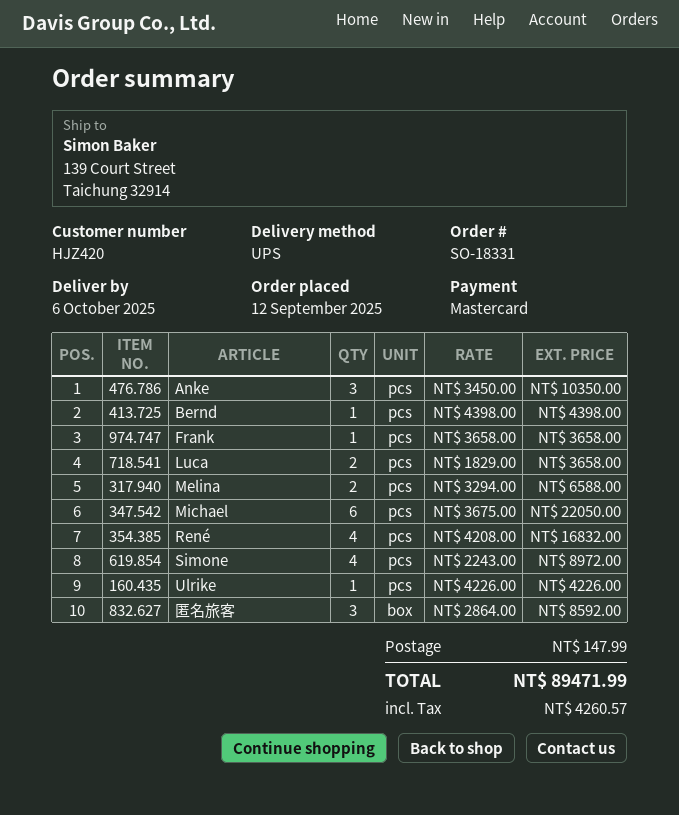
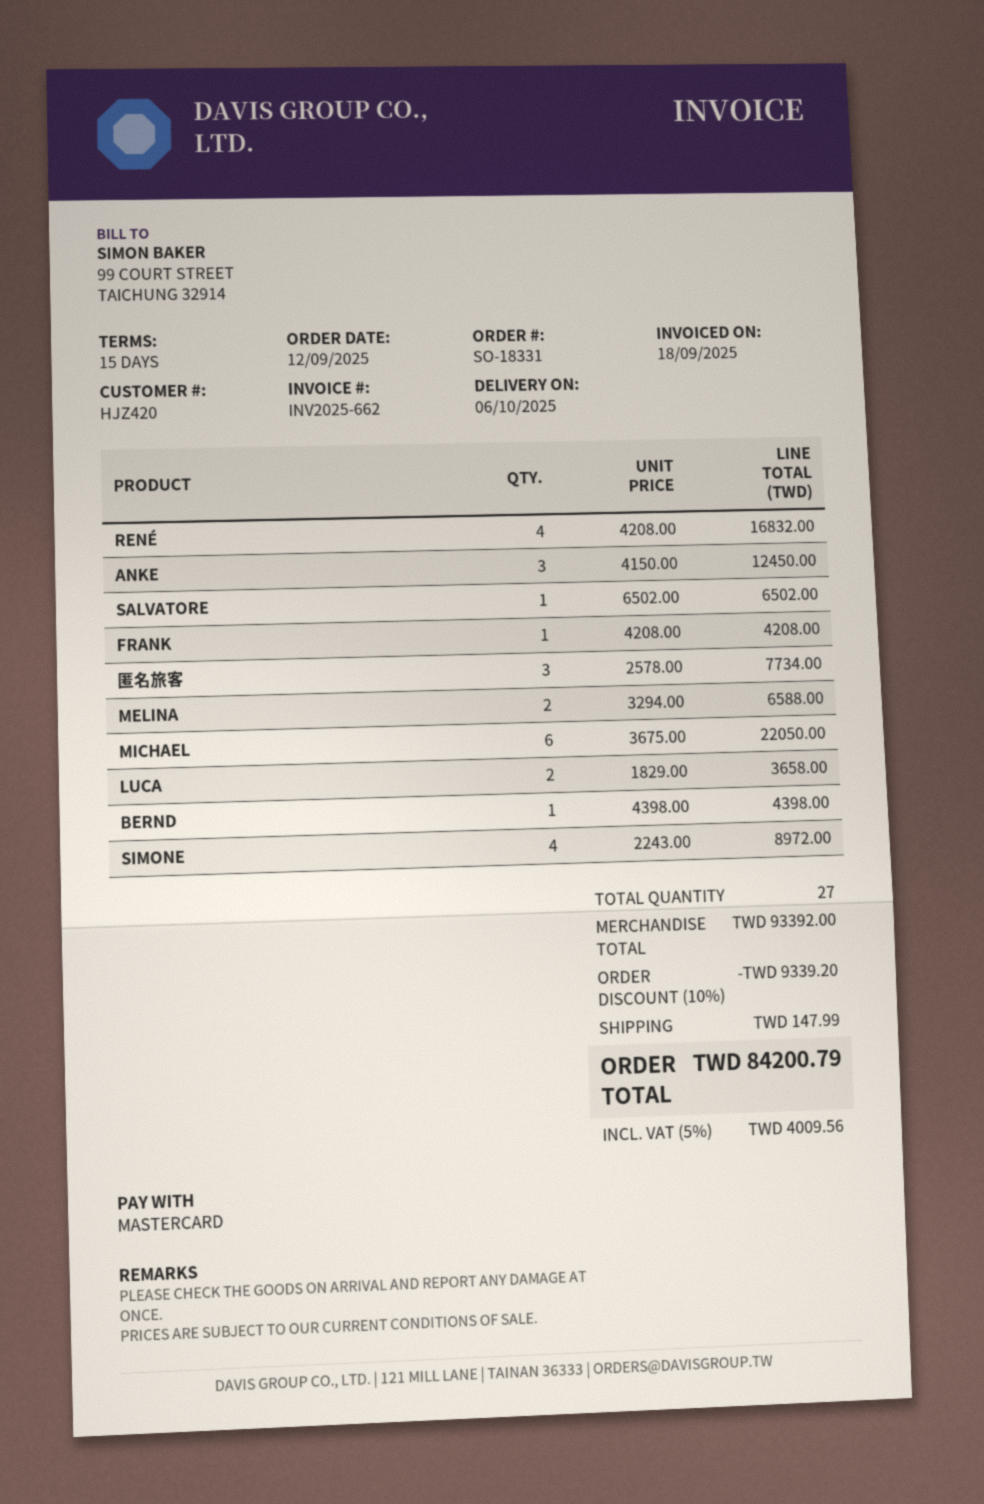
Anke: 3 x 3450.00 = 10350.00 -> 3 x 4150.00 = 12450.00
Frank: 1 x 3658.00 = 3658.00 -> 1 x 4208.00 = 4208.00
Ulrike: 1 x 4226.00 = 4226.00 -> none
匿名旅客: 3 x 2864.00 = 8592.00 -> 3 x 2578.00 = 7734.00
SALVATORE: none -> 1 x 6502.00 = 6502.00
discount: none -> 10% = 9339.20
tax: 4260.57 -> 4009.56
total: 89471.99 -> 84200.79

